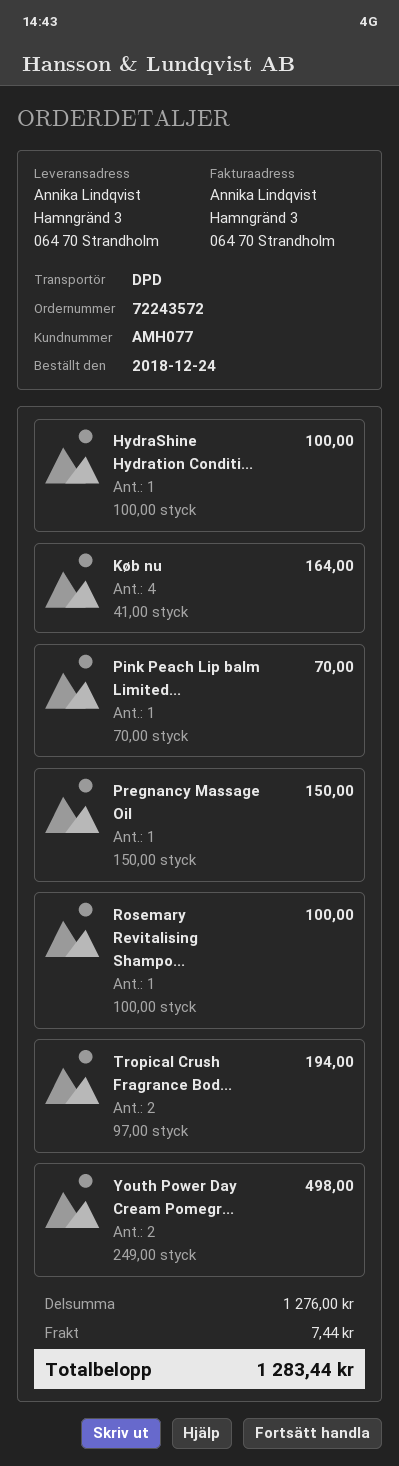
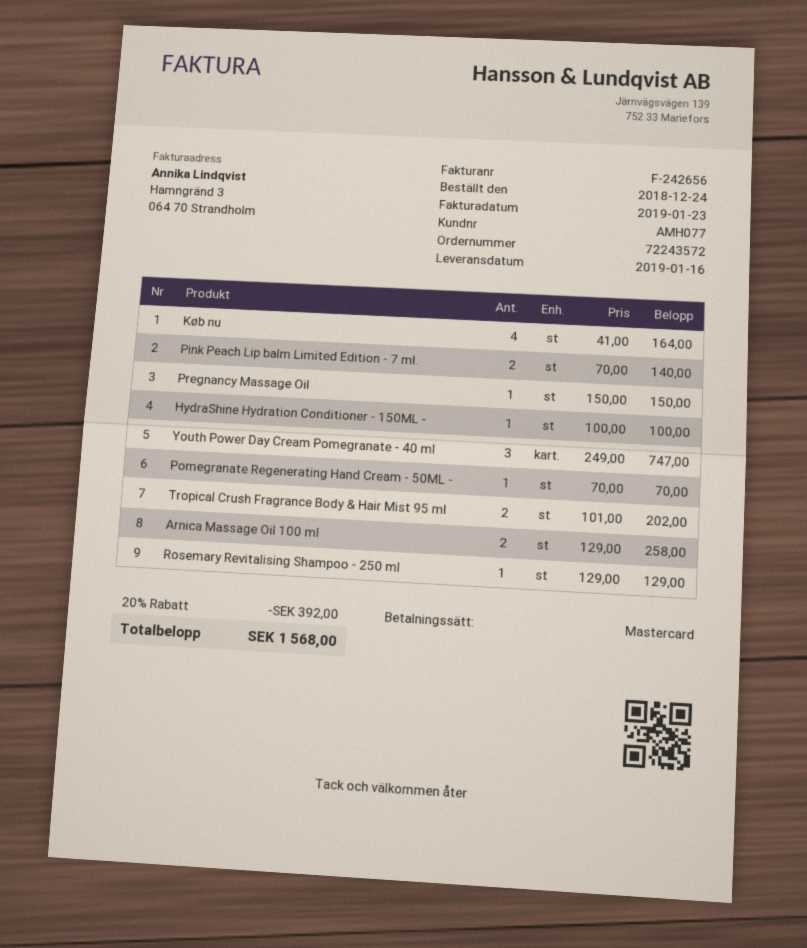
Pink Peach Lip balm Limited...: 1 x 70.00 = 70.00 -> 2 x 70.00 = 140.00
Rosemary Revitalising Shampo...: 1 x 100.00 = 100.00 -> 1 x 129.00 = 129.00
Tropical Crush Fragrance Bod...: 2 x 97.00 = 194.00 -> 2 x 101.00 = 202.00
Youth Power Day Cream Pomegr...: 2 x 249.00 = 498.00 -> 3 x 249.00 = 747.00
Pomegranate Regenerating Hand Cream - 50ML -: none -> 1 x 70.00 = 70.00
Arnica Massage Oil 100 ml: none -> 2 x 129.00 = 258.00
discount: none -> 20% = 392.00
shipping: 7.44 -> none
total: 1283.44 -> 1568.00

